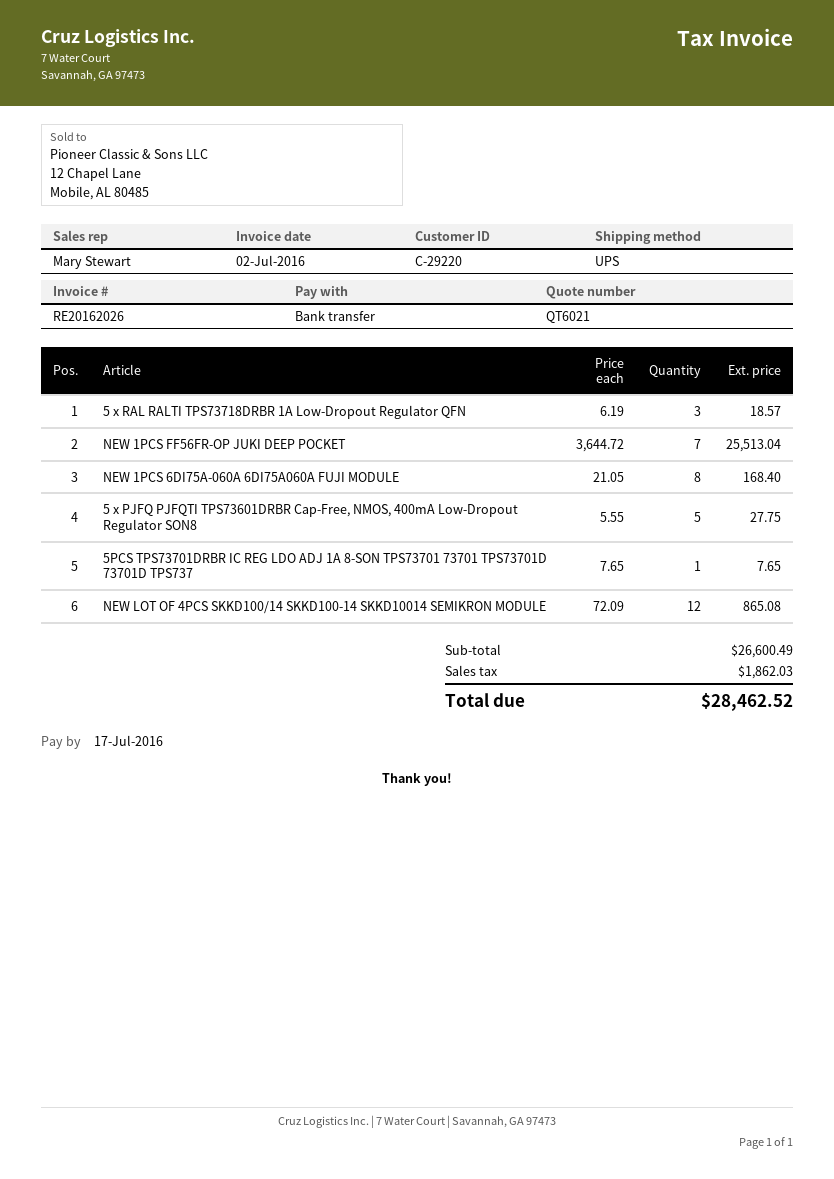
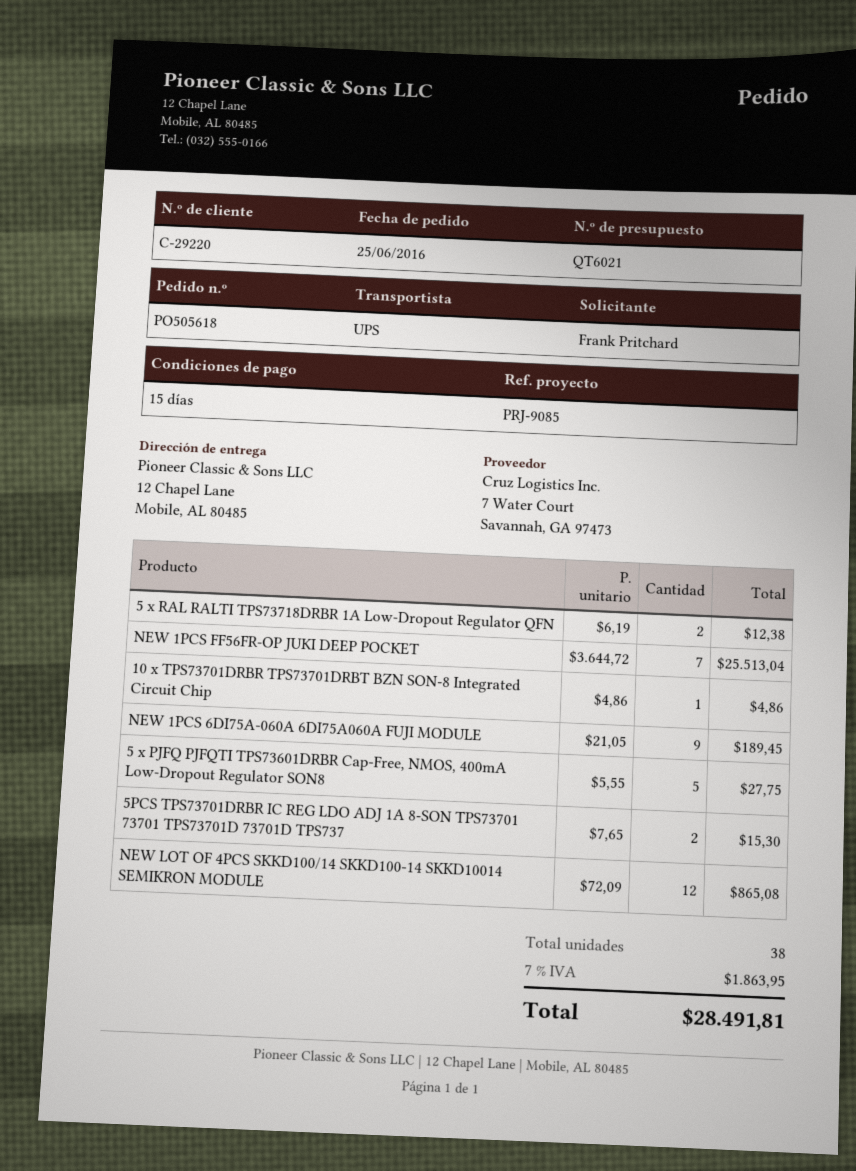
5 x RAL RALTI TPS73718DRBR 1A Low-Dropout Regulator QFN: 3 x 6.19 = 18.57 -> 2 x 6.19 = 12.38
NEW 1PCS 6DI75A-060A 6DI75A060A FUJI MODULE: 8 x 21.05 = 168.40 -> 9 x 21.05 = 189.45
5PCS TPS73701DRBR IC REG LDO ADJ 1A 8-SON TPS73701 73701 TPS73701D 73701D TPS737: 1 x 7.65 = 7.65 -> 2 x 7.65 = 15.30
10 x TPS73701DRBR TPS73701DRBT BZN SON-8 Integrated Circuit Chip: none -> 1 x 4.86 = 4.86
tax: 1862.03 -> 1863.95
total: 28462.52 -> 28491.81

